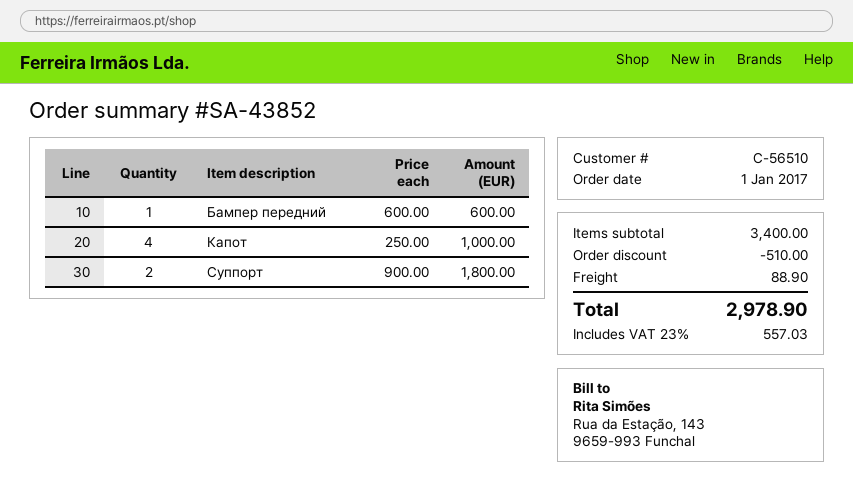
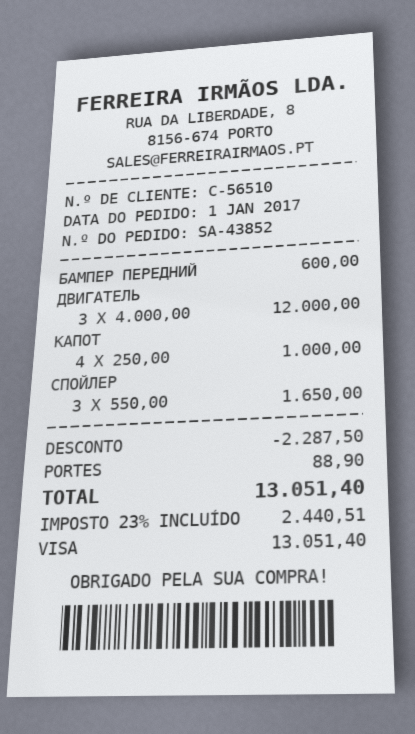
Суппорт: 2 x 900.00 = 1800.00 -> none
ДВИГАТЕЛЬ: none -> 3 x 4000.00 = 12000.00
СПОЙЛЕР: none -> 3 x 550.00 = 1650.00
discount: 510.00 -> 2287.50
tax: 23% = 557.03 -> 23% = 2440.51
total: 2978.90 -> 13051.40

